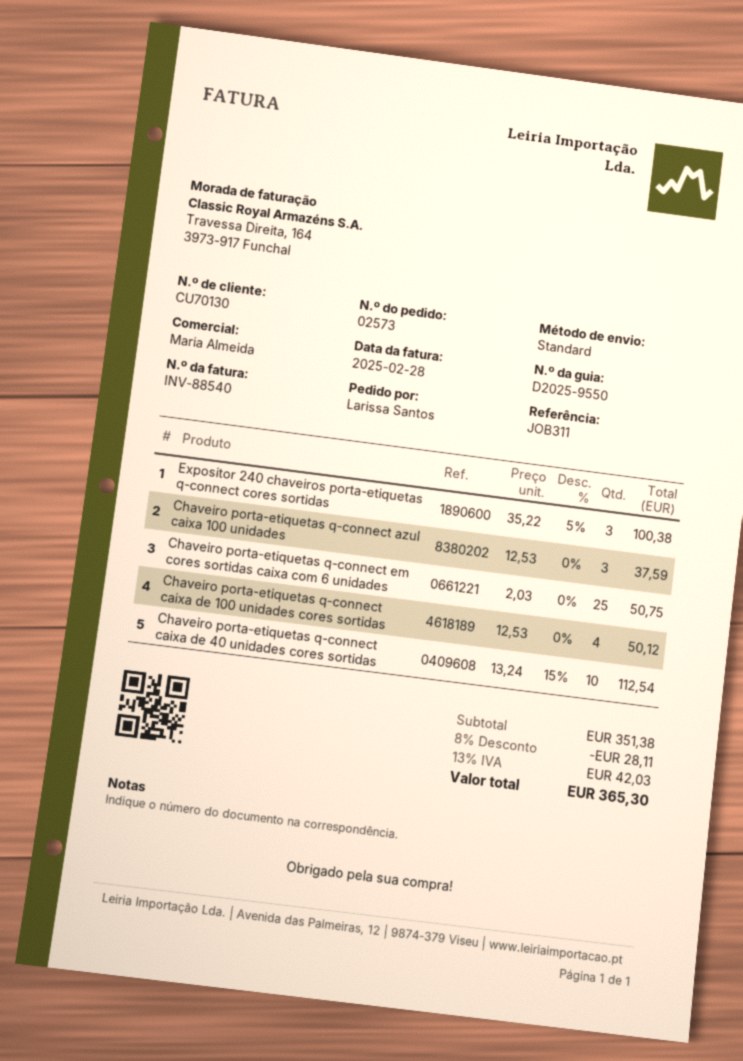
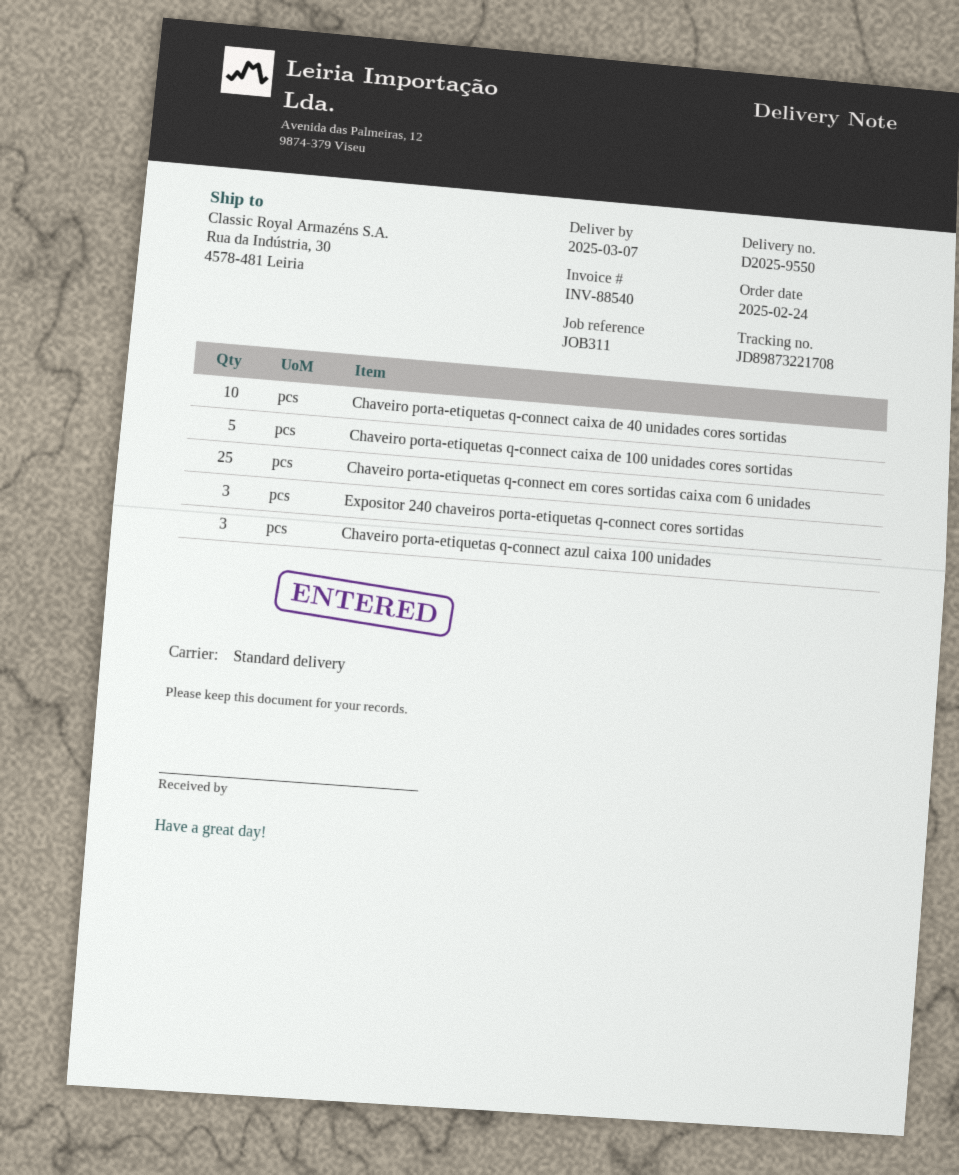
Chaveiro porta-etiquetas q-connect caixa de 100 unidades cores sortidas: 4 -> 5

